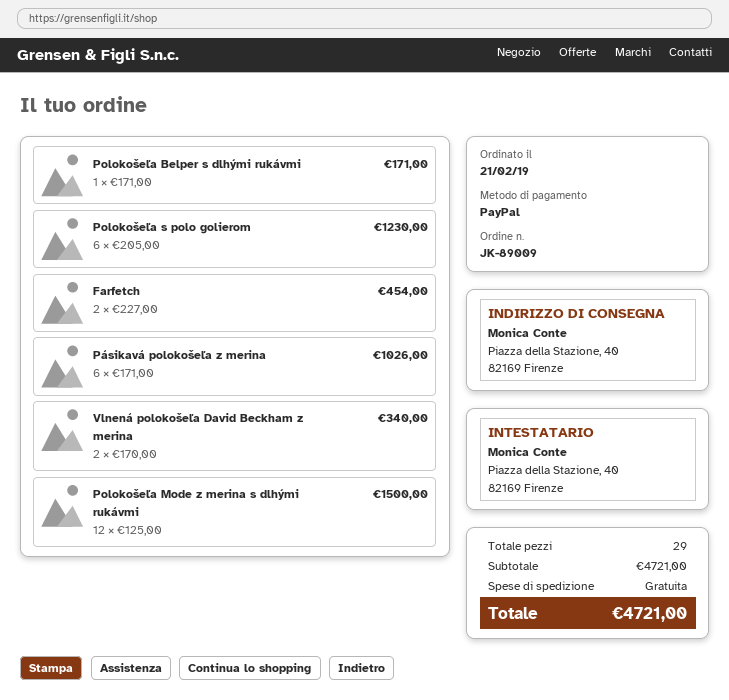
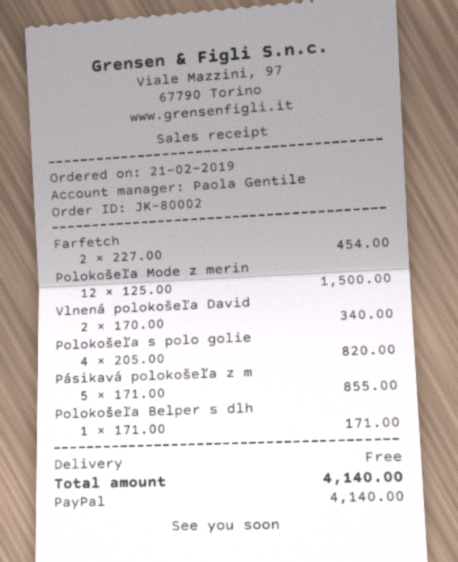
order number: JK-89009 -> JK-80002
Polokošeľa s polo golierom: 6 x 205.00 = 1230.00 -> 4 x 205.00 = 820.00
Pásikavá polokošeľa z merina: 6 x 171.00 = 1026.00 -> 5 x 171.00 = 855.00
total: 4721.00 -> 4140.00

